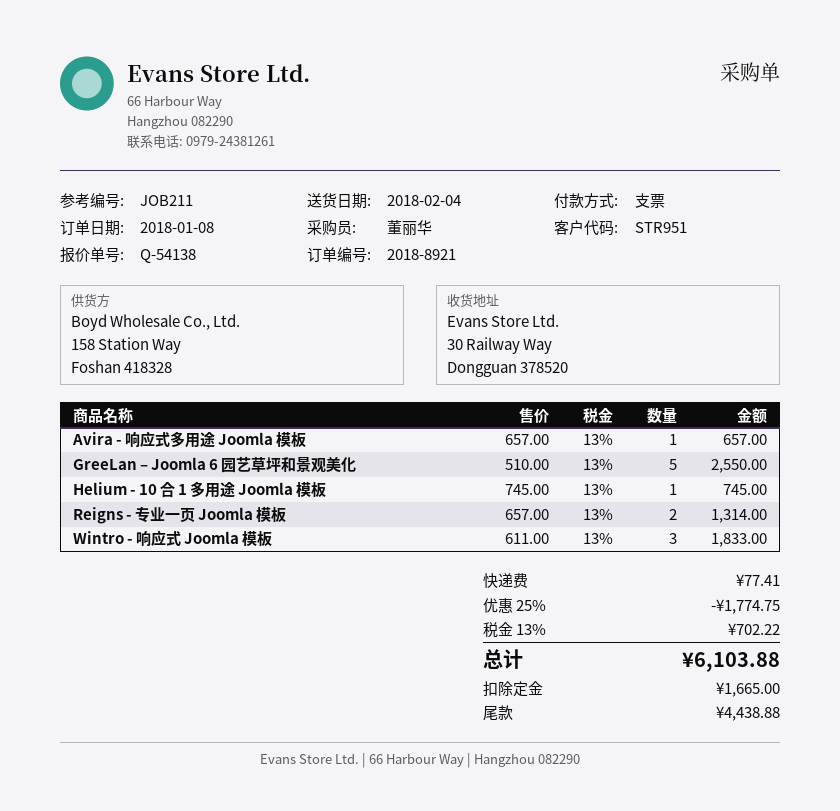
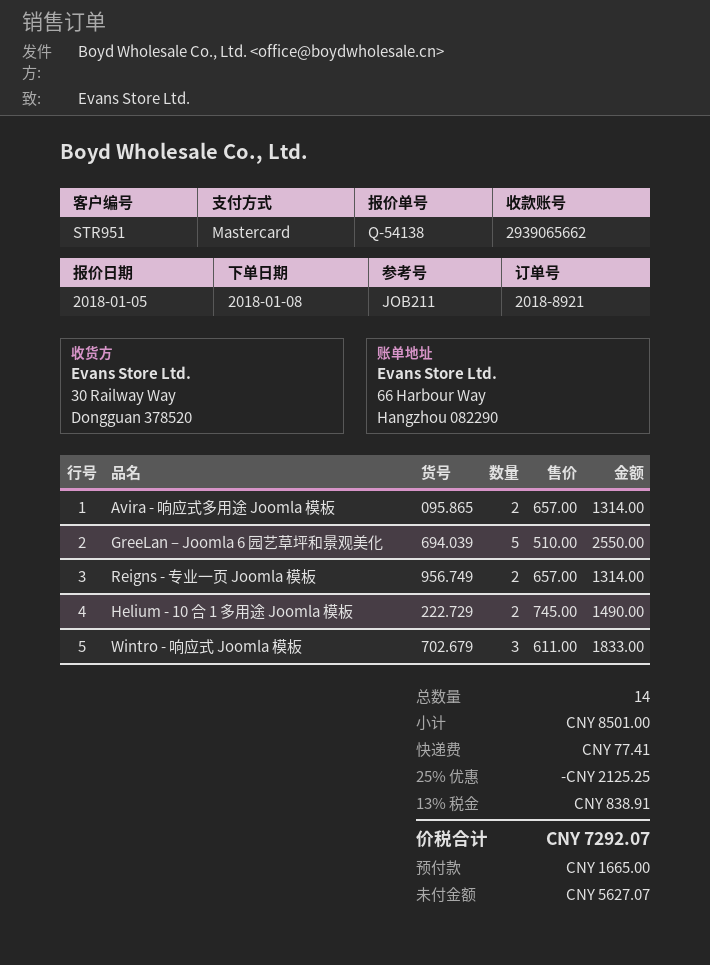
payment method: cheque -> Mastercard
Avira - 响应式多用途 Joomla 模板: 1 x 657.00 = 657.00 -> 2 x 657.00 = 1314.00
Helium - 10 合 1 多用途 Joomla 模板: 1 x 745.00 = 745.00 -> 2 x 745.00 = 1490.00
discount: 25% = 1774.75 -> 25% = 2125.25
tax: 13% = 702.22 -> 13% = 838.91
total: 6103.88 -> 7292.07
balance: 4438.88 -> 5627.07

